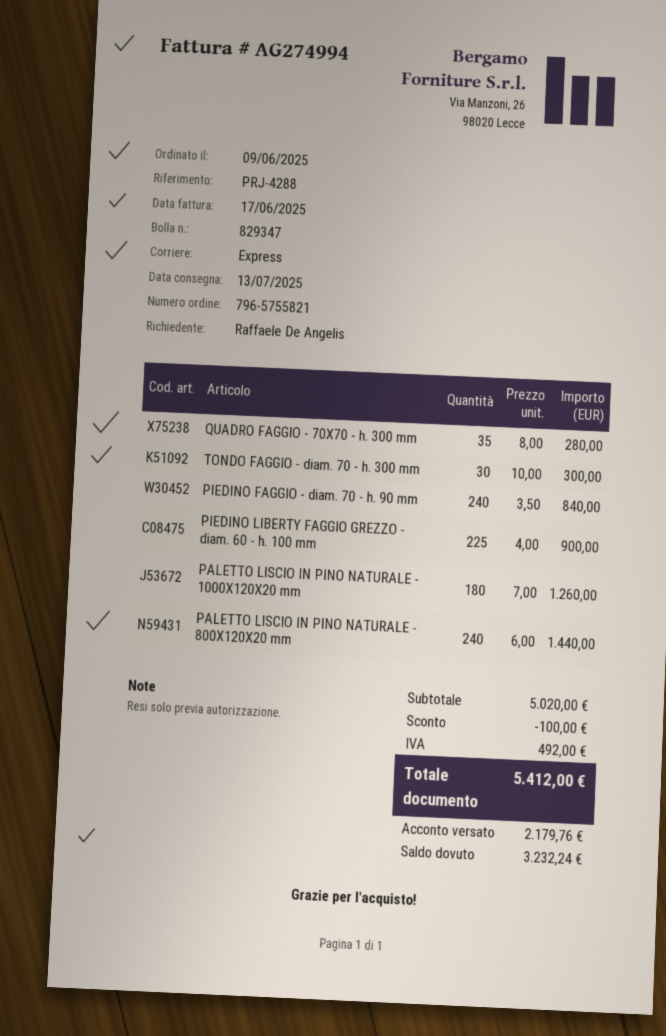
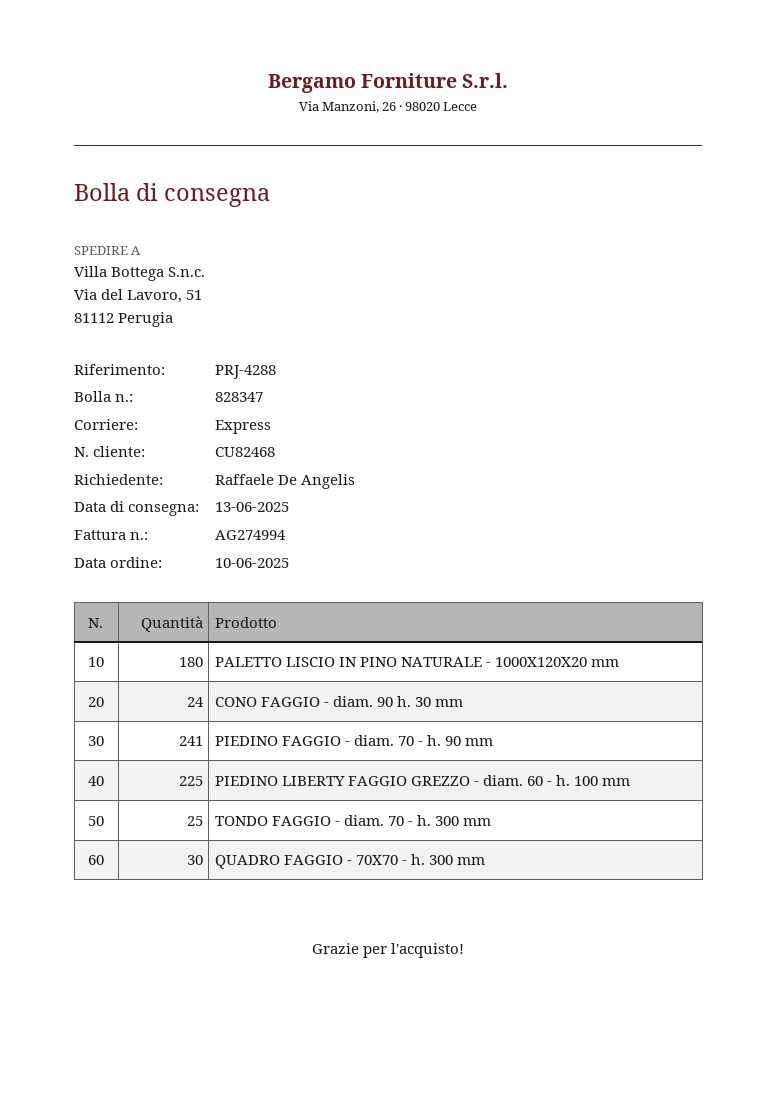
order date: 2025-06-09 -> 2025-06-10
delivery note number: 829347 -> 828347
delivery date: 2025-07-13 -> 2025-06-13
QUADRO FAGGIO - 70X70 - h. 300 mm: 35 -> 30
TONDO FAGGIO - diam. 70 - h. 300 mm: 30 -> 25
PIEDINO FAGGIO - diam. 70 - h. 90 mm: 240 -> 241
PALETTO LISCIO IN PINO NATURALE - 800X120X20 mm: 240 -> none
CONO FAGGIO - diam. 90 h. 30 mm: none -> 24

